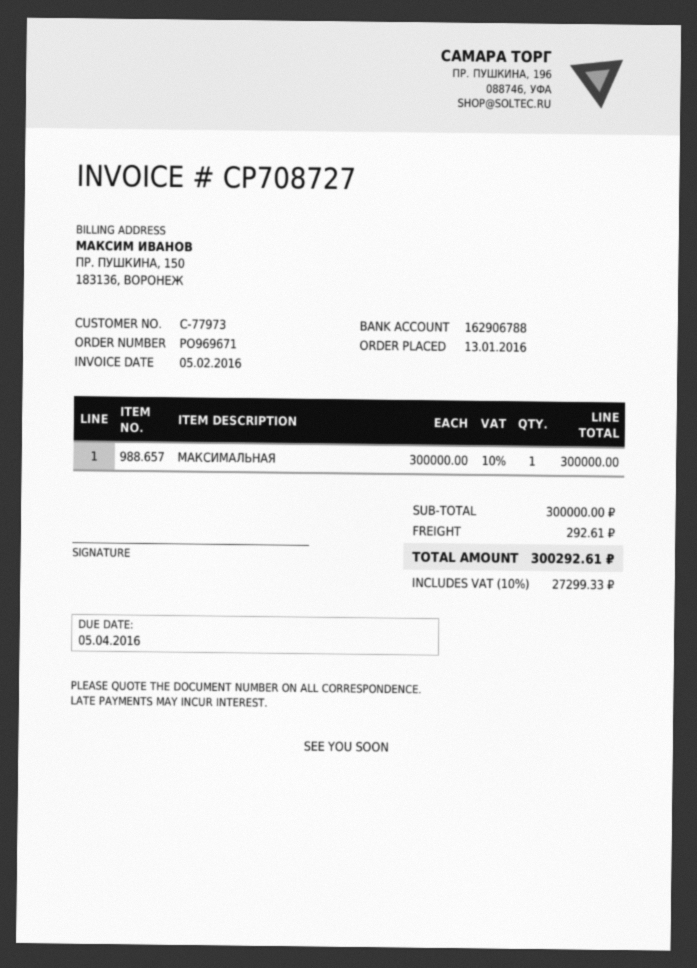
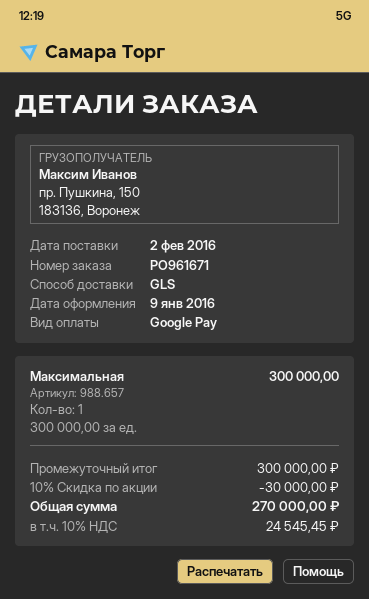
order number: PO969671 -> PO961671
order date: 2016-01-13 -> 2016-01-09
discount: none -> 10% = 30000.00
shipping: 292.61 -> none
tax: 10% = 27299.33 -> 10% = 24545.45
total: 300292.61 -> 270000.00

